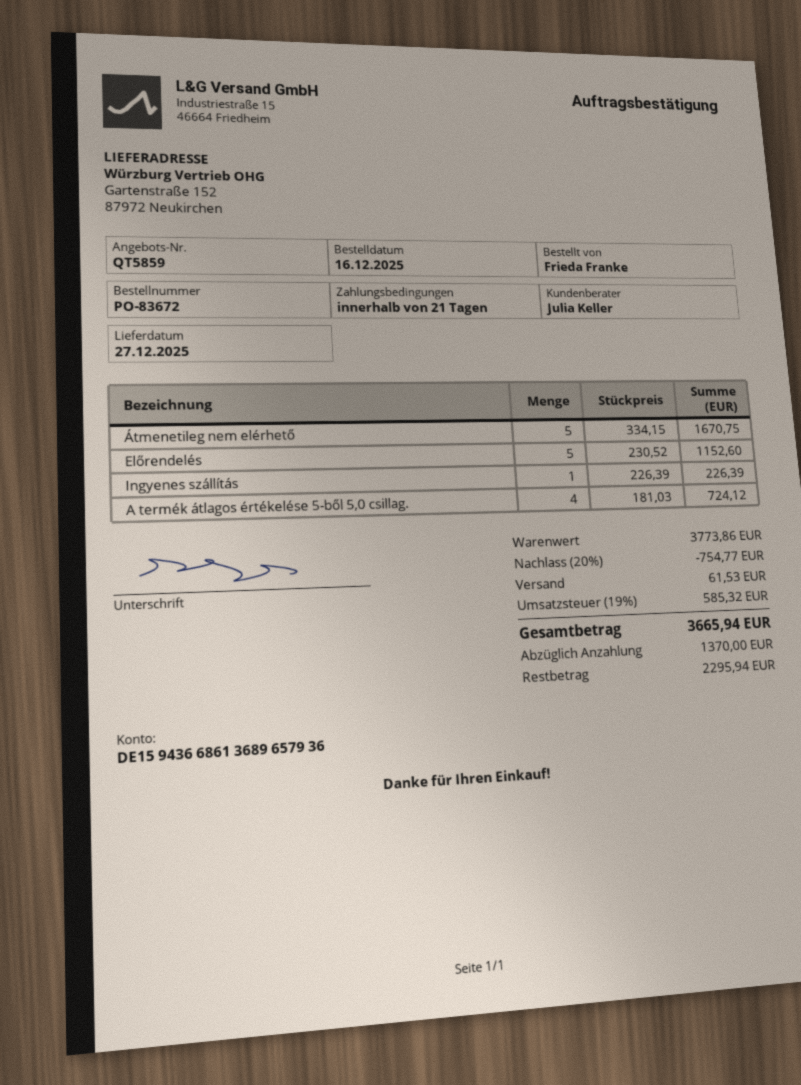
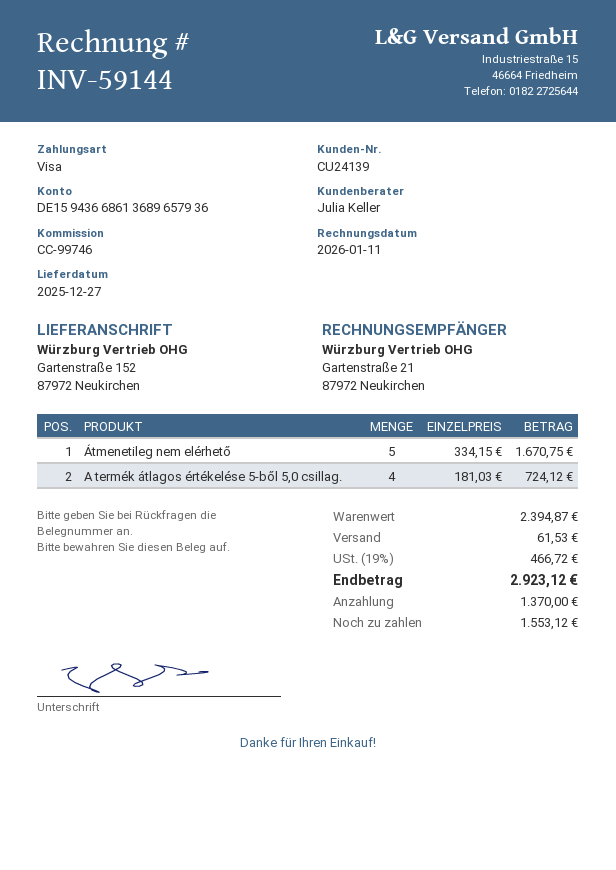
Előrendelés: 5 x 230.52 = 1152.60 -> none
Ingyenes szállítás: 1 x 226.39 = 226.39 -> none
subtotal: 3773.86 -> 2394.87
discount: 20% = 754.77 -> none
tax: 19% = 585.32 -> 19% = 466.72
total: 3665.94 -> 2923.12
balance: 2295.94 -> 1553.12

